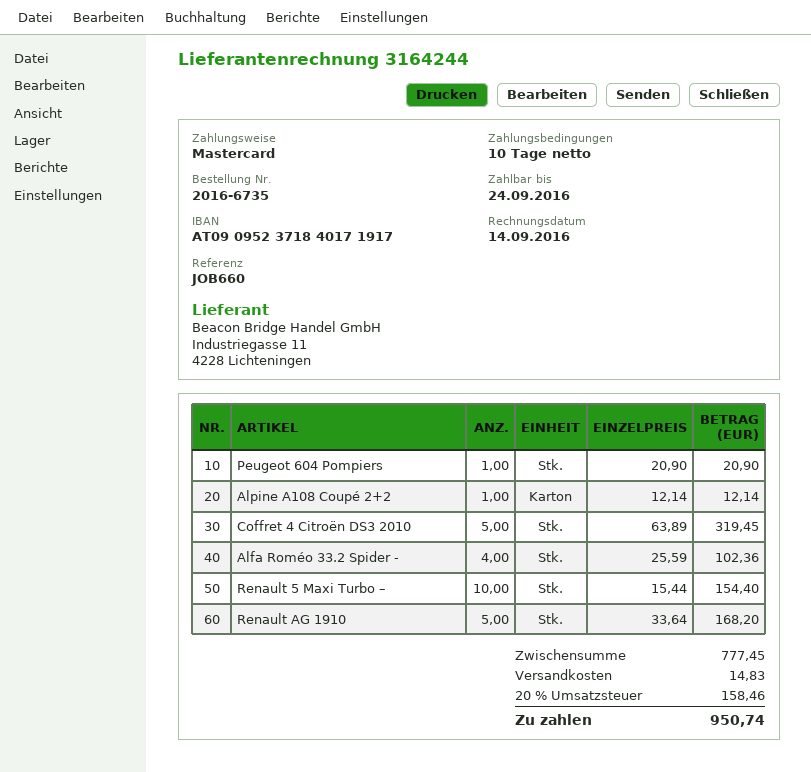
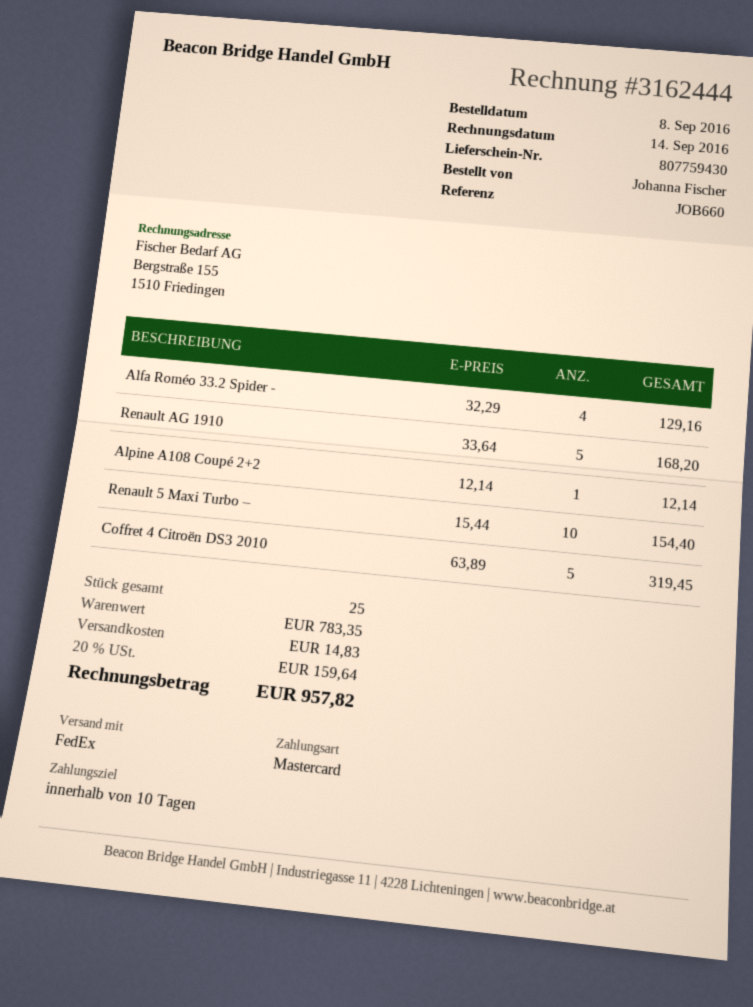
invoice number: 3164244 -> 3162444
Peugeot 604 Pompiers: 1 x 20.90 = 20.90 -> none
Alfa Roméo 33.2 Spider -: 4 x 25.59 = 102.36 -> 4 x 32.29 = 129.16
subtotal: 777.45 -> 783.35
tax: 20% = 158.46 -> 20% = 159.64
total: 950.74 -> 957.82

